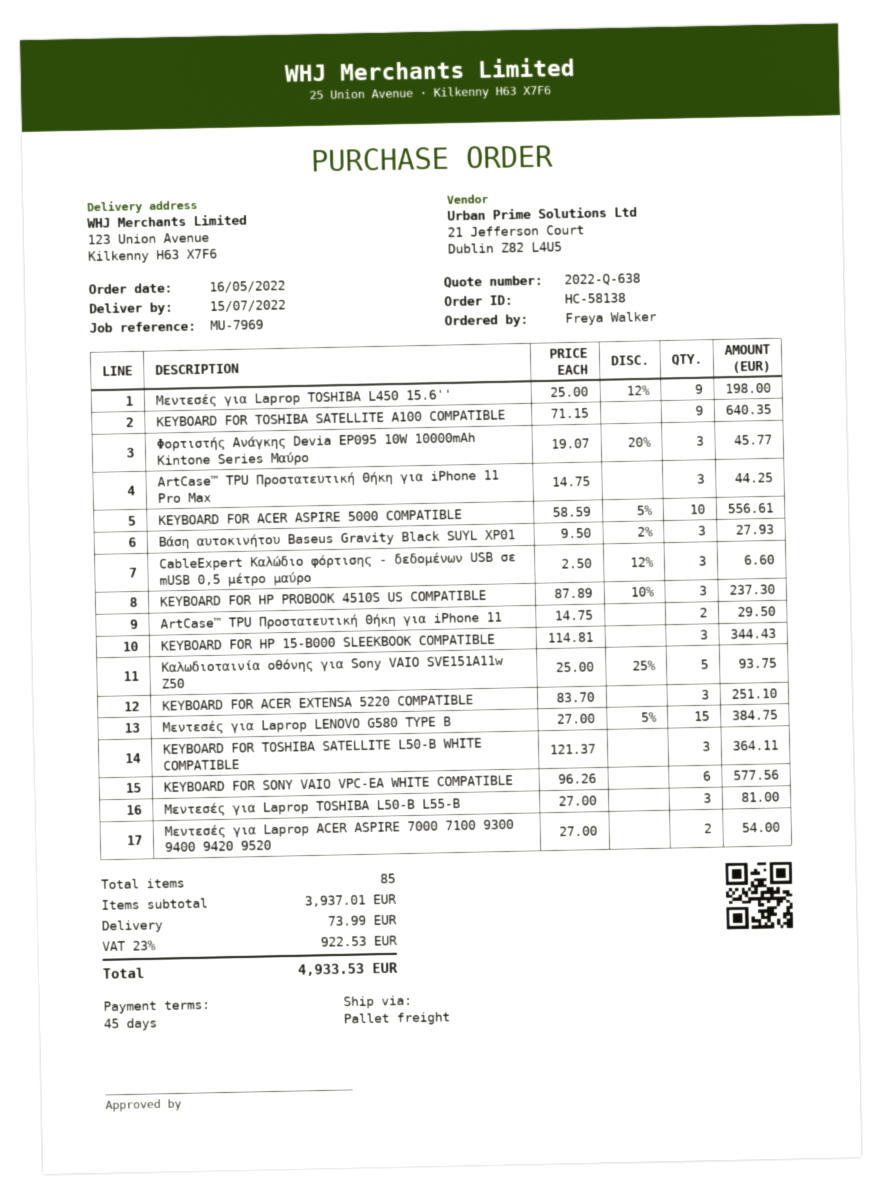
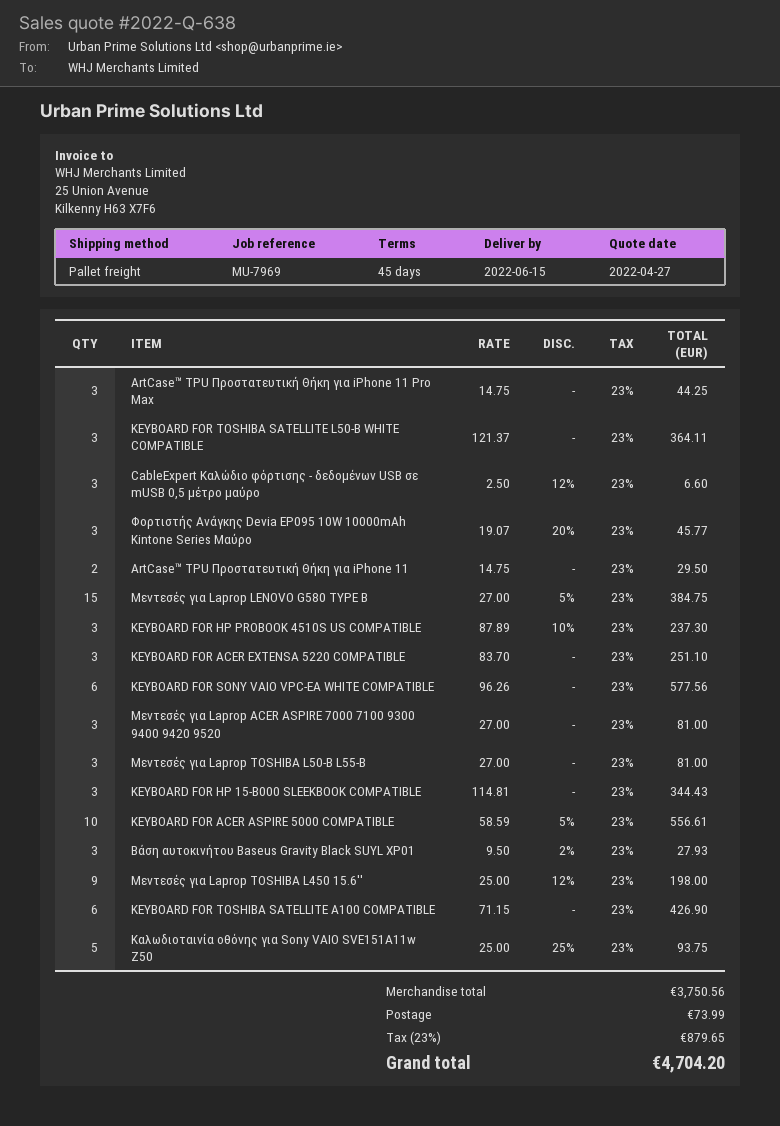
delivery date: 2022-07-15 -> 2022-06-15
KEYBOARD FOR TOSHIBA SATELLITE A100 COMPATIBLE: 9 x 71.15 = 640.35 -> 6 x 71.15 = 426.90
Μεντεσές για Laprop ACER ASPIRE 7000 7100 9300 9400 9420 9520: 2 x 27.00 = 54.00 -> 3 x 27.00 = 81.00
subtotal: 3937.01 -> 3750.56
tax: 23% = 922.53 -> 23% = 879.65
total: 4933.53 -> 4704.20

